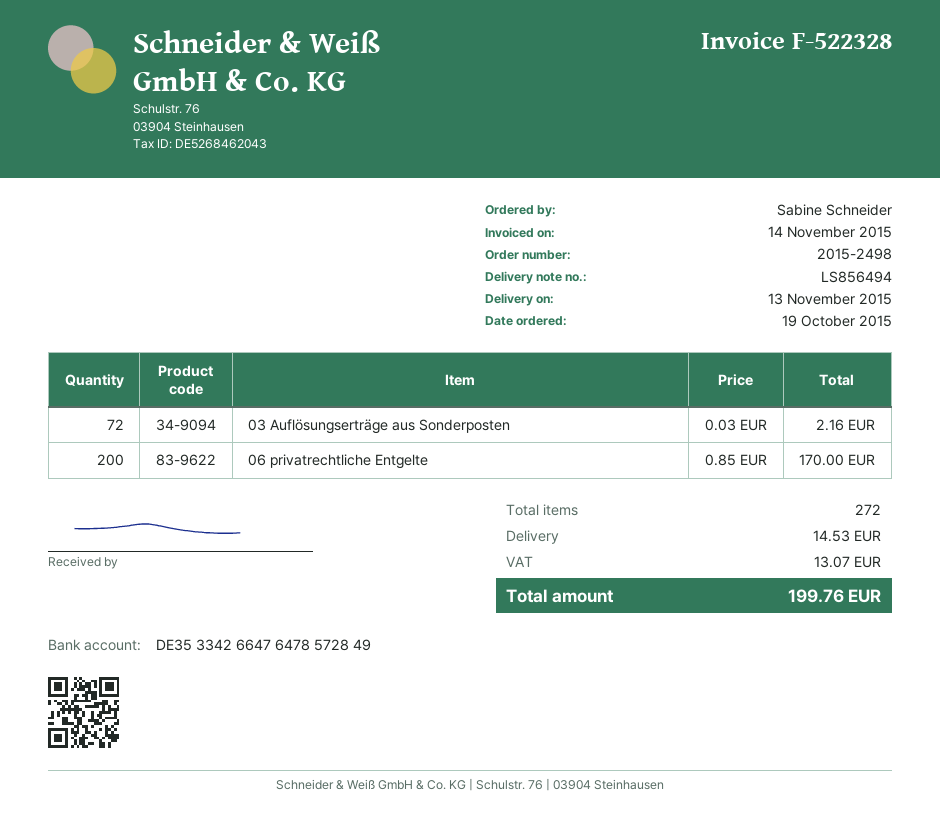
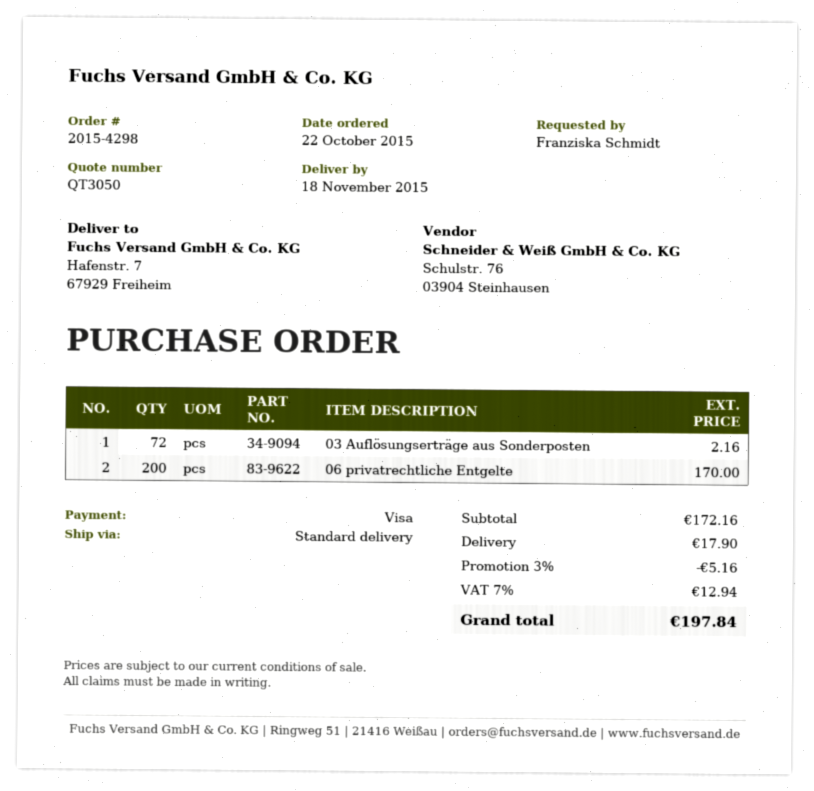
order number: 2015-2498 -> 2015-4298
order date: 2015-10-19 -> 2015-10-22
delivery date: 2015-11-13 -> 2015-11-18
ordered by: Sabine Schneider -> Franziska Schmidt
discount: none -> 3% = 5.16
shipping: 14.53 -> 17.90
tax: 13.07 -> 12.94
total: 199.76 -> 197.84

